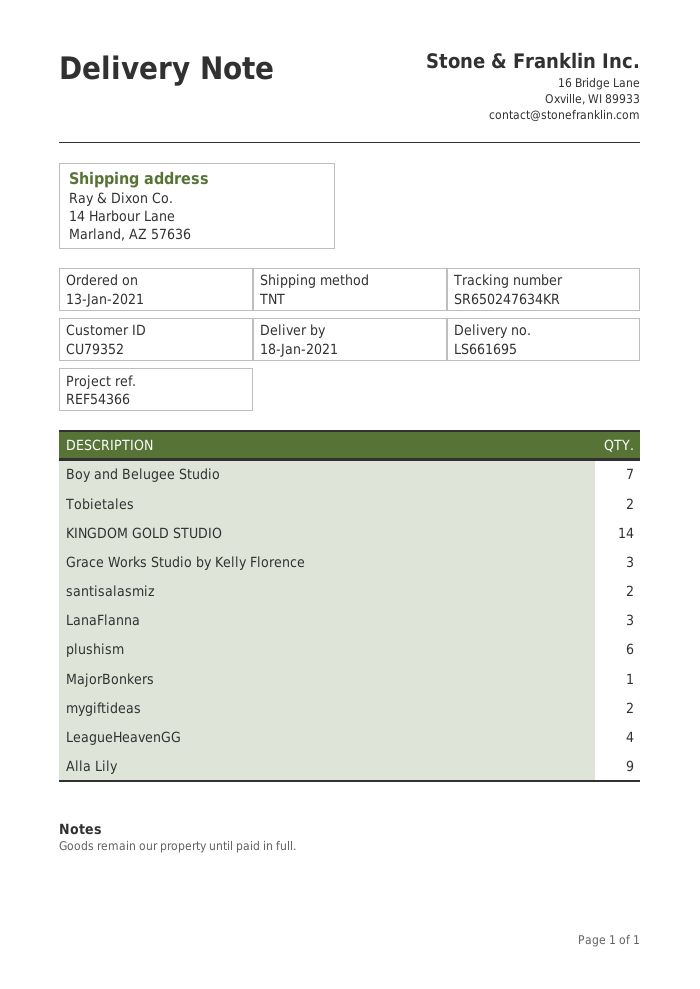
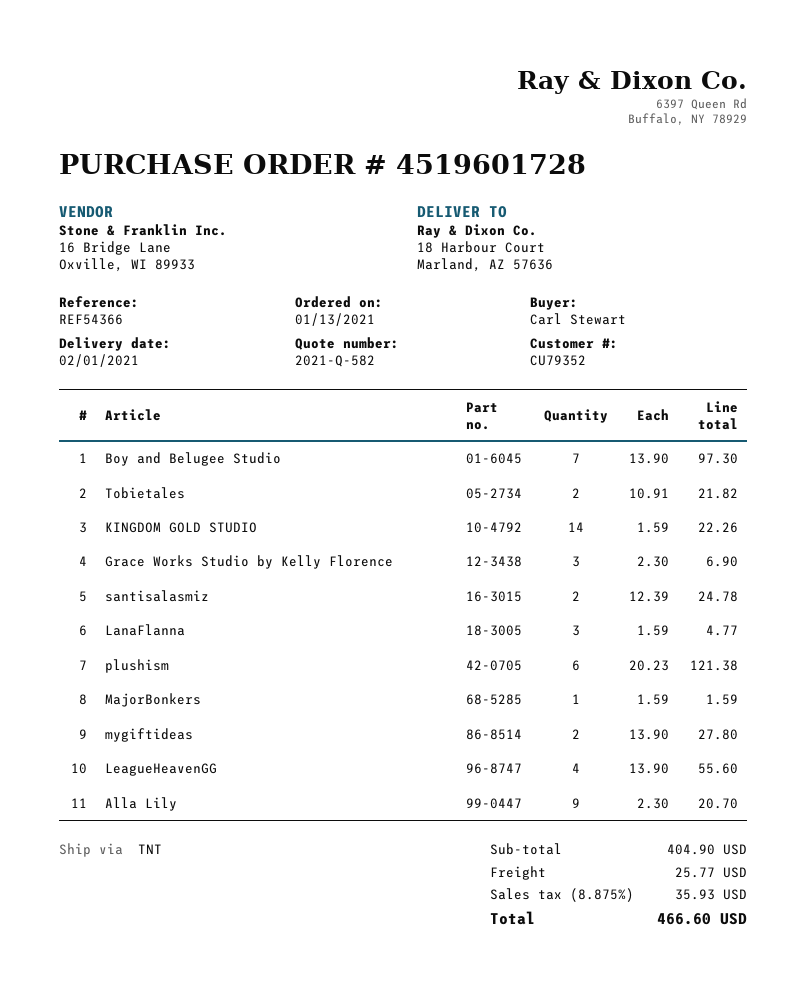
delivery date: 2021-01-18 -> 2021-02-01
ship to: 14 Harbour Lane, Marland, AZ 57636 -> 18 Harbour Court, Marland, AZ 57636

